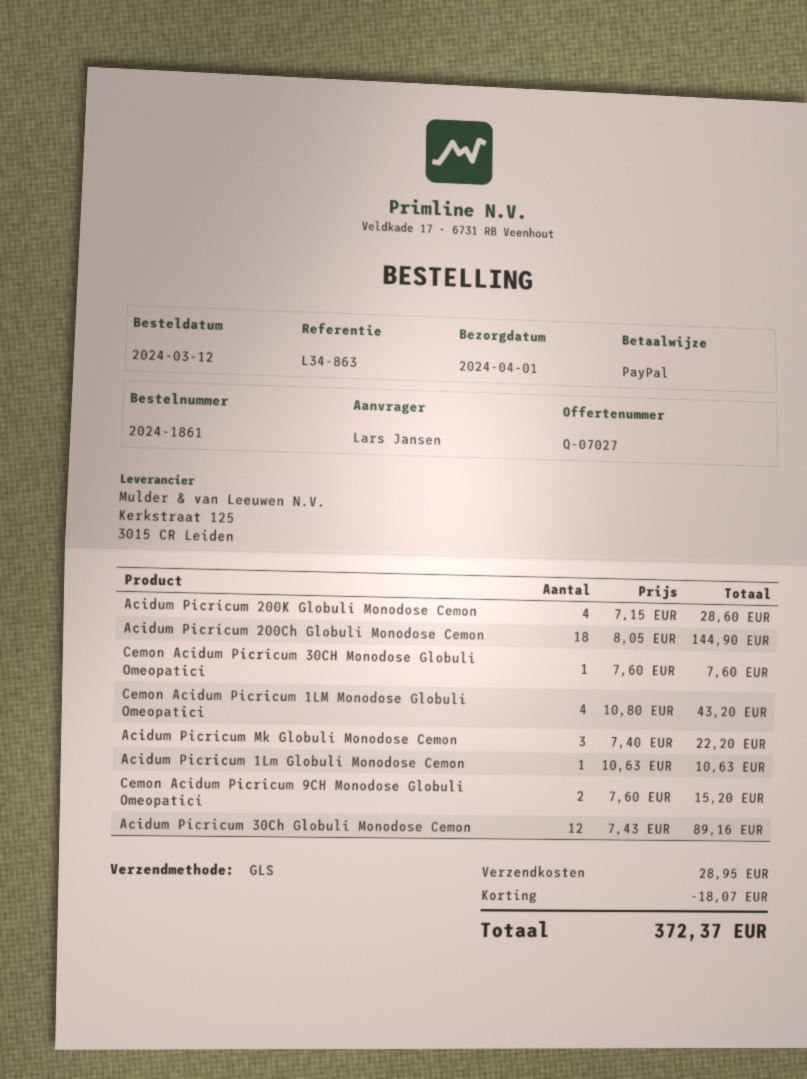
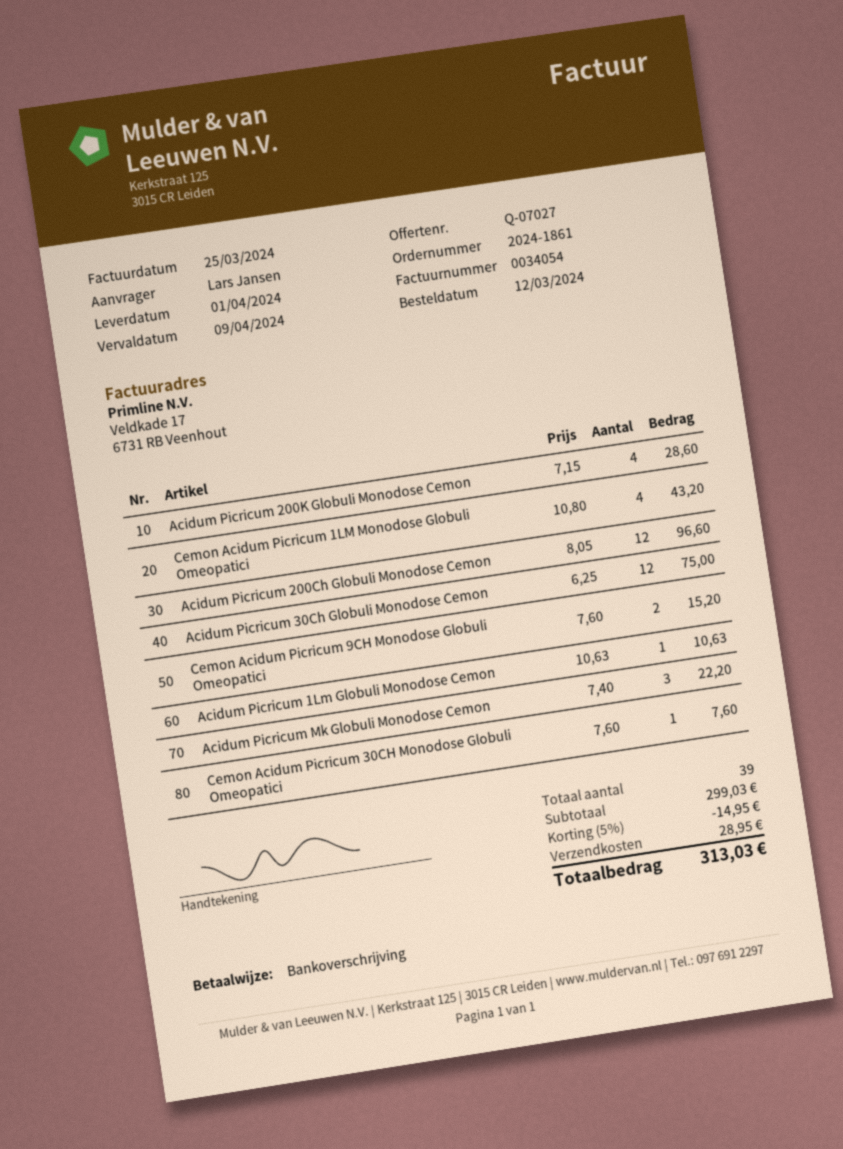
payment method: PayPal -> bank transfer
Acidum Picricum 200Ch Globuli Monodose Cemon: 18 x 8.05 = 144.90 -> 12 x 8.05 = 96.60
Acidum Picricum 30Ch Globuli Monodose Cemon: 12 x 7.43 = 89.16 -> 12 x 6.25 = 75.00
discount: 18.07 -> 14.95
total: 372.37 -> 313.03

